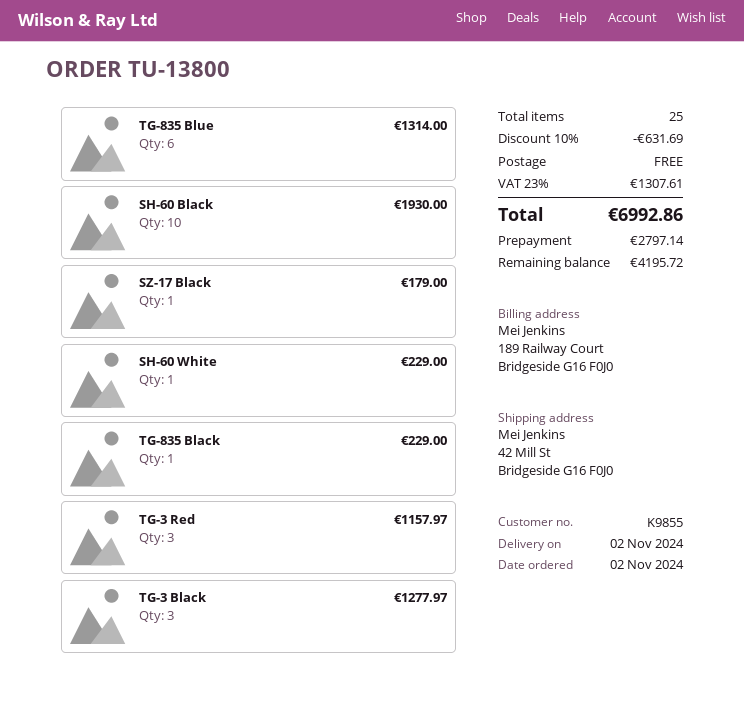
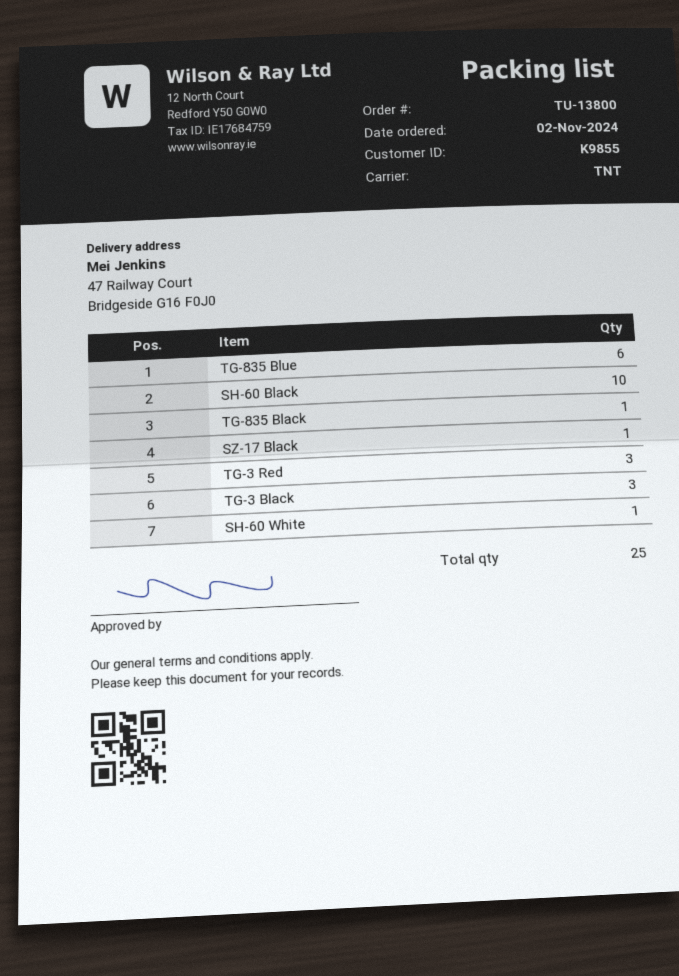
ship to: 42 Mill St, Bridgeside G16 F0J0 -> 47 Railway Court, Bridgeside G16 F0J0

